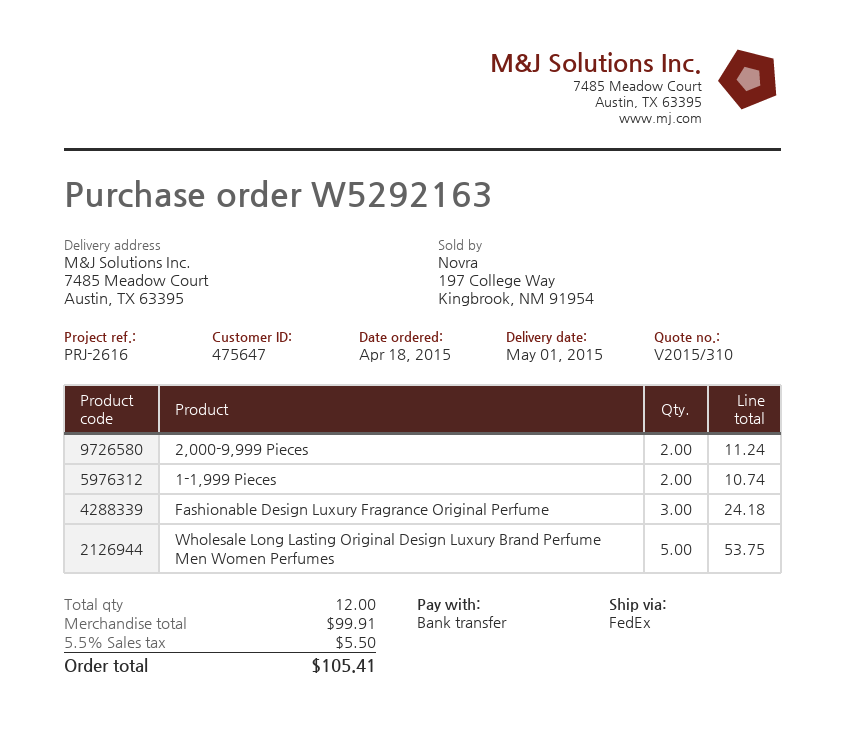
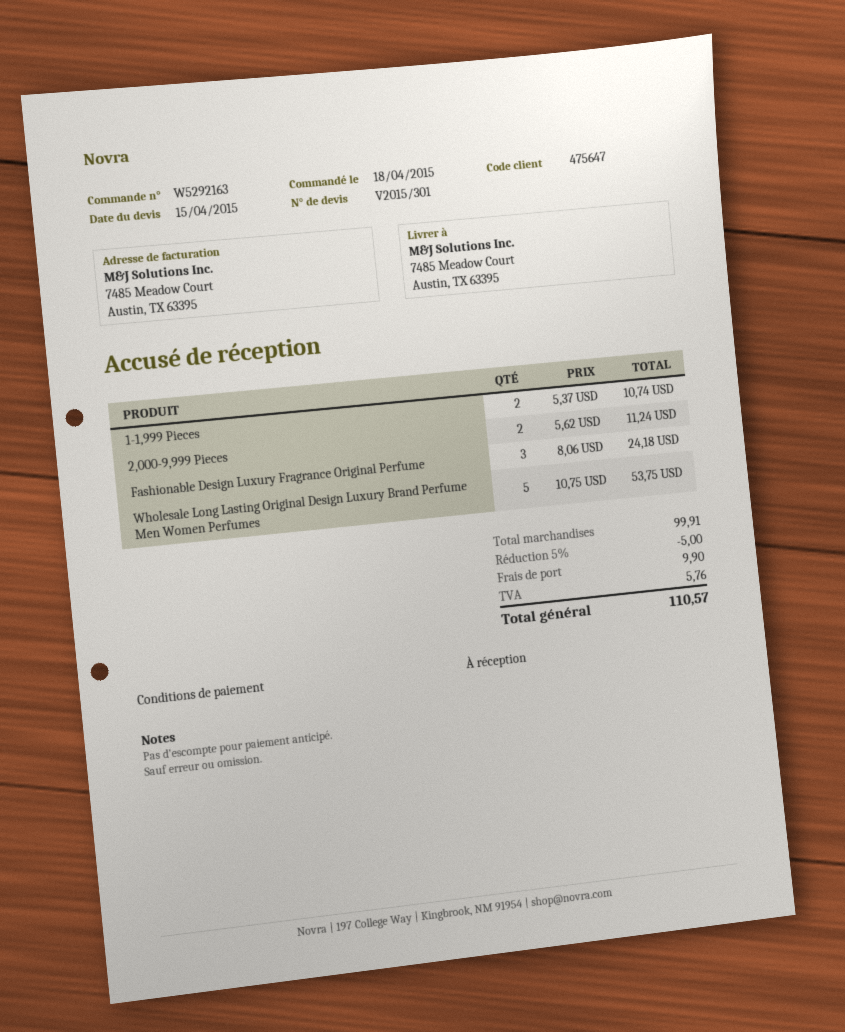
quote number: V2015/310 -> V2015/301
discount: none -> 5% = 5.00
shipping: none -> 9.90
tax: 5.50 -> 5.76
total: 105.41 -> 110.57

